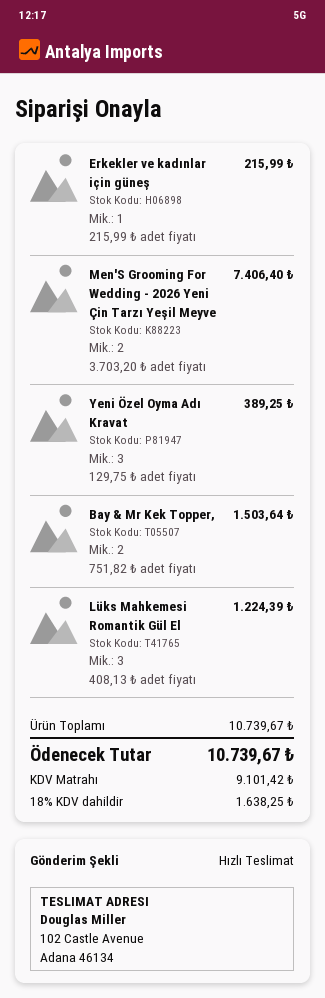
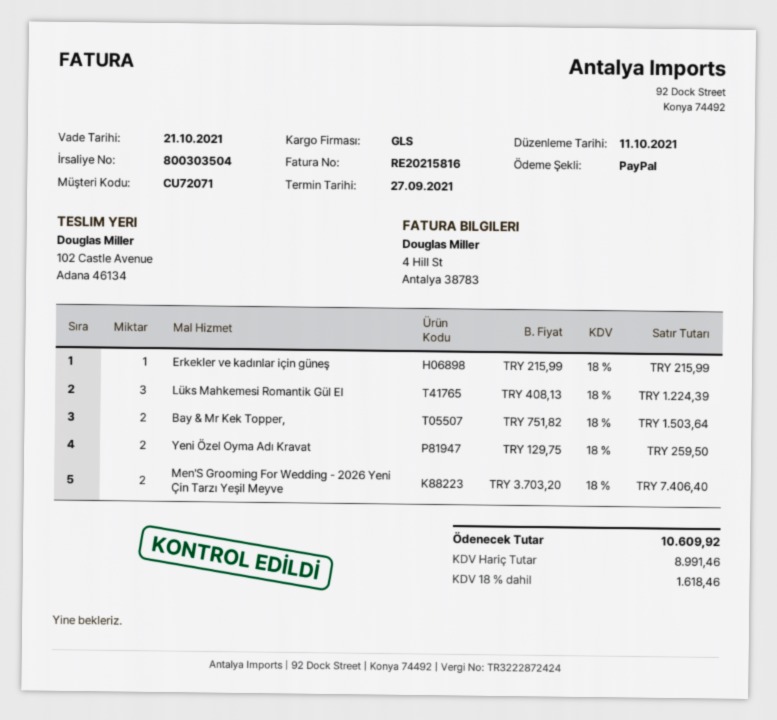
shipping method: express -> GLS
Yeni Özel Oyma Adı Kravat: 3 x 129.75 = 389.25 -> 2 x 129.75 = 259.50
net: 9101.42 -> 8991.46
tax: 18% = 1638.25 -> 18% = 1618.46
total: 10739.67 -> 10609.92

